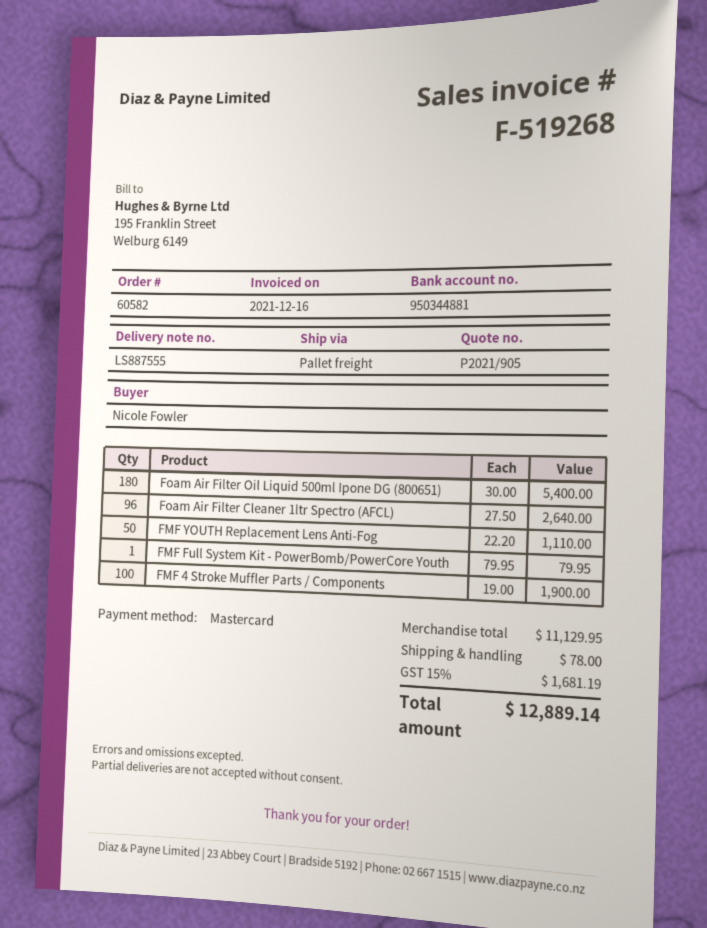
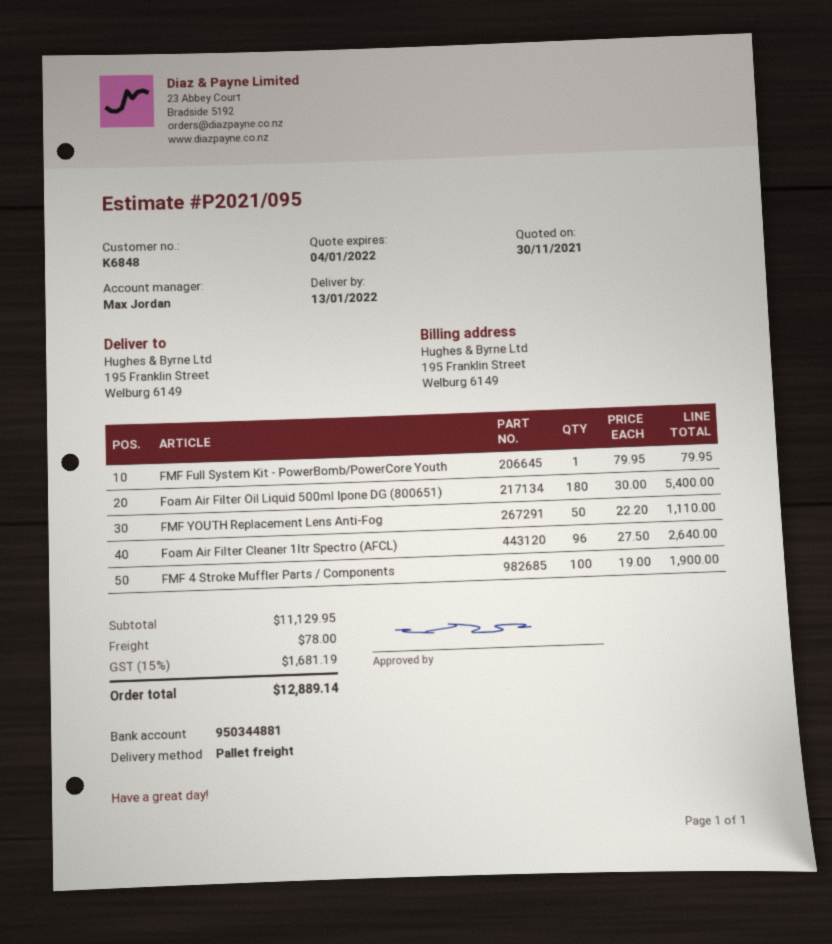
quote number: P2021/905 -> P2021/095

